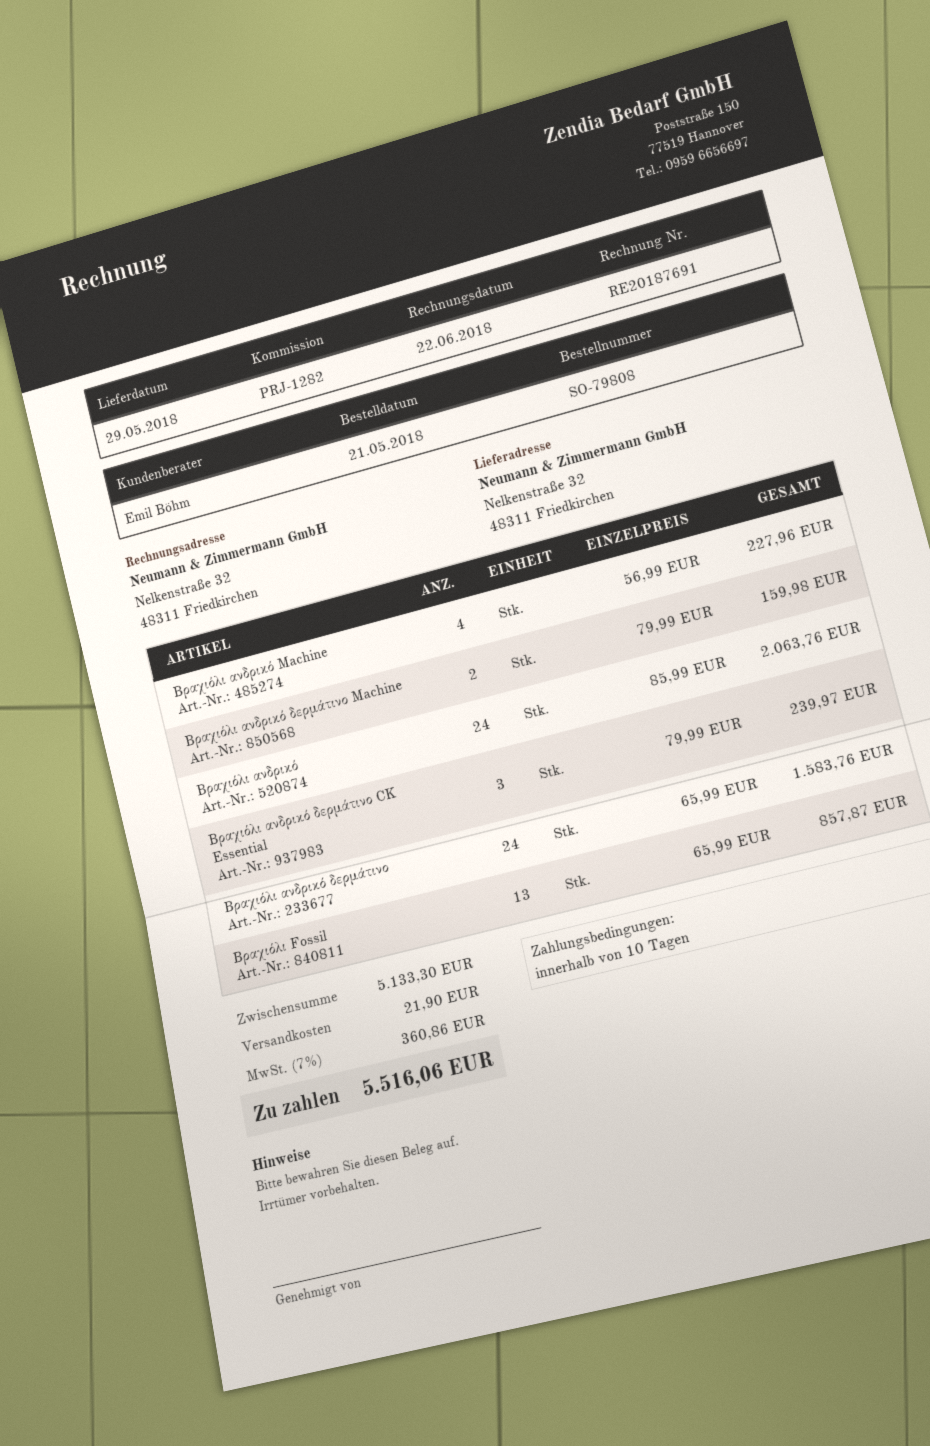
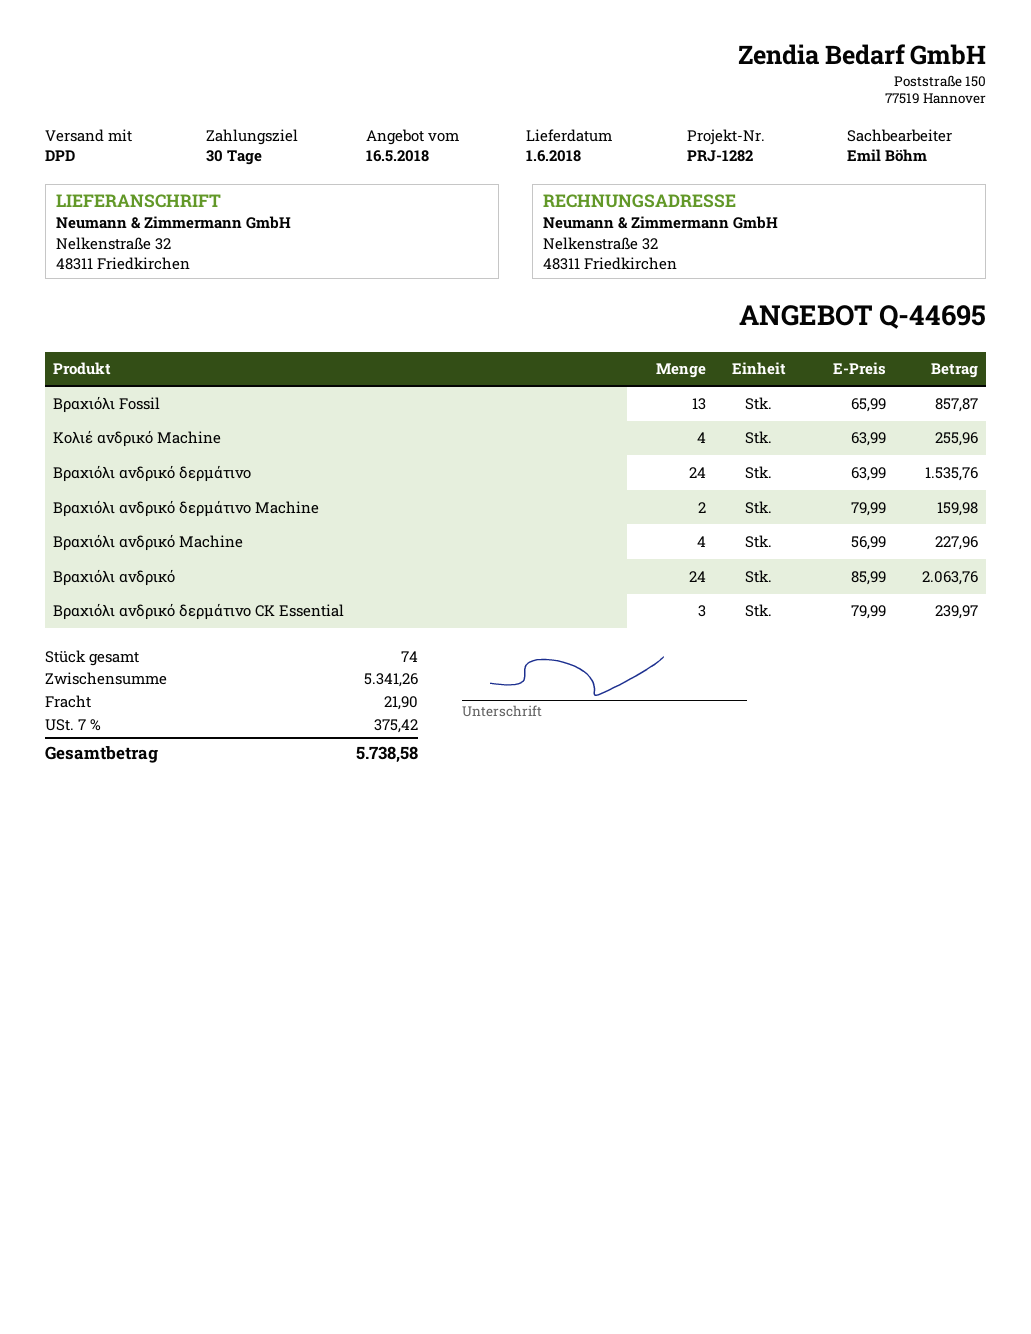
delivery date: 2018-05-29 -> 2018-06-01
payment terms: 10 days -> 30 days
Βραχιόλι ανδρικό δερμάτινο: 24 x 65.99 = 1583.76 -> 24 x 63.99 = 1535.76
Κολιέ ανδρικό Machine: none -> 4 x 63.99 = 255.96
subtotal: 5133.30 -> 5341.26
tax: 7% = 360.86 -> 7% = 375.42
total: 5516.06 -> 5738.58

